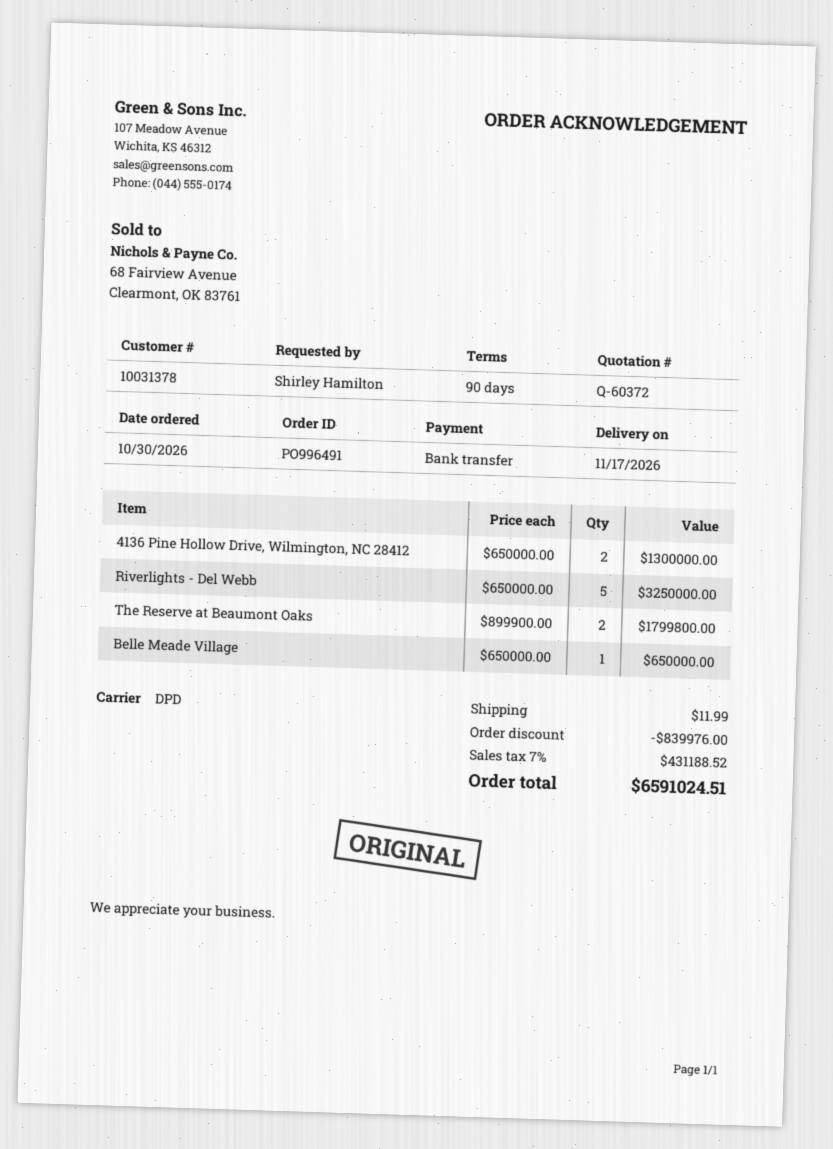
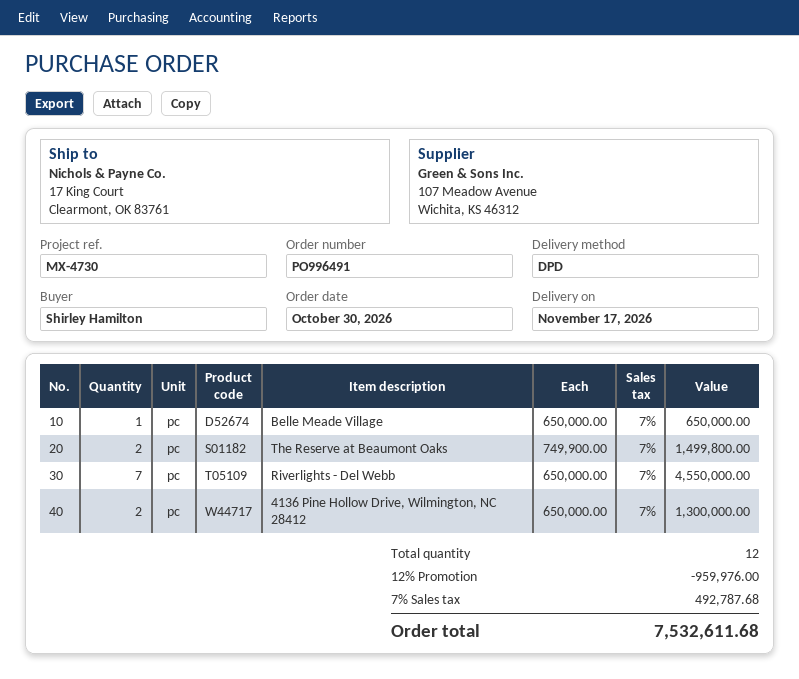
Riverlights - Del Webb: 5 x 650000.00 = 3250000.00 -> 7 x 650000.00 = 4550000.00
The Reserve at Beaumont Oaks: 2 x 899900.00 = 1799800.00 -> 2 x 749900.00 = 1499800.00
discount: 839976.00 -> 959976.00
shipping: 11.99 -> none
tax: 7% = 431188.52 -> 7% = 492787.68
total: 6591024.51 -> 7532611.68

